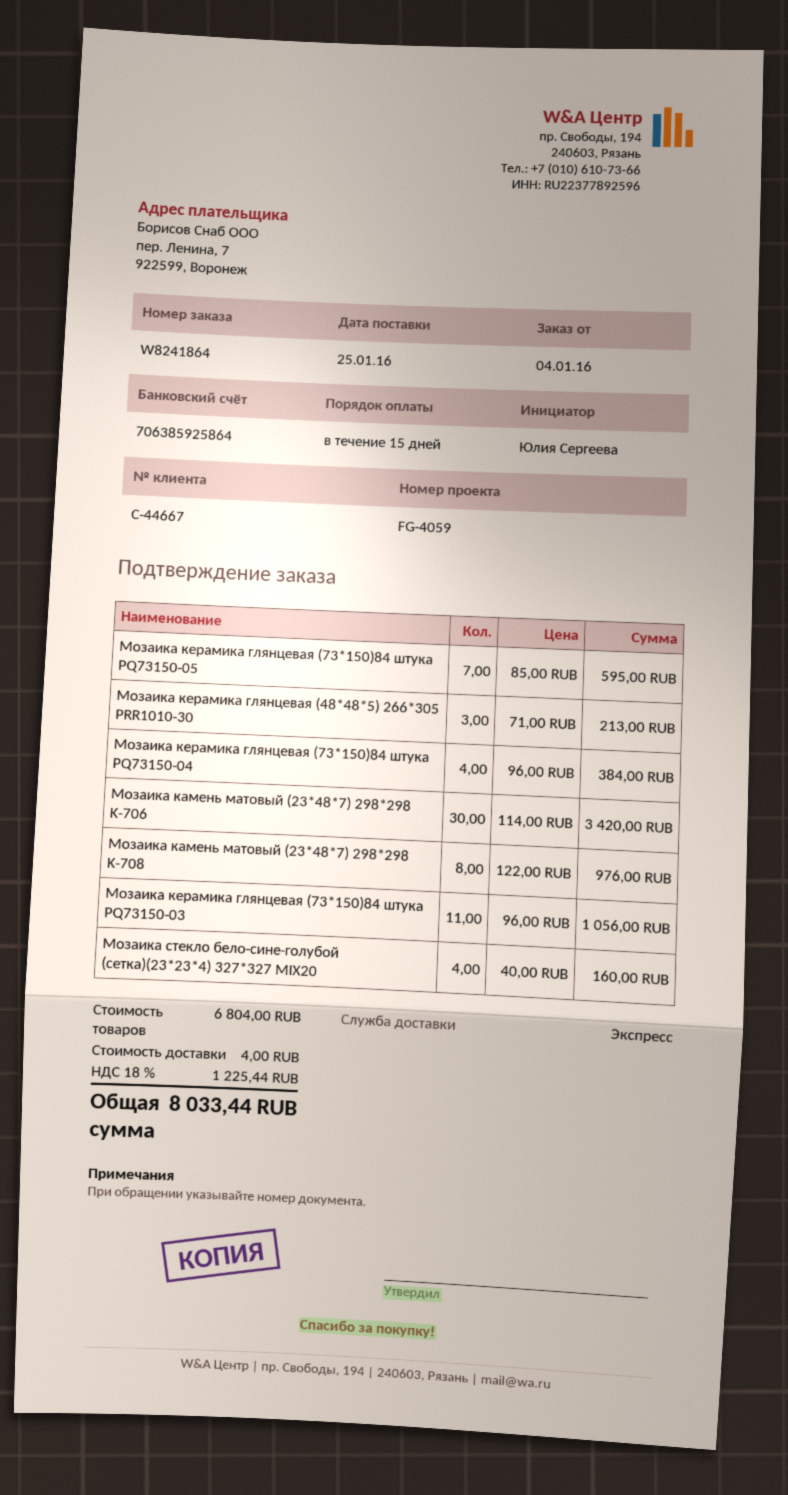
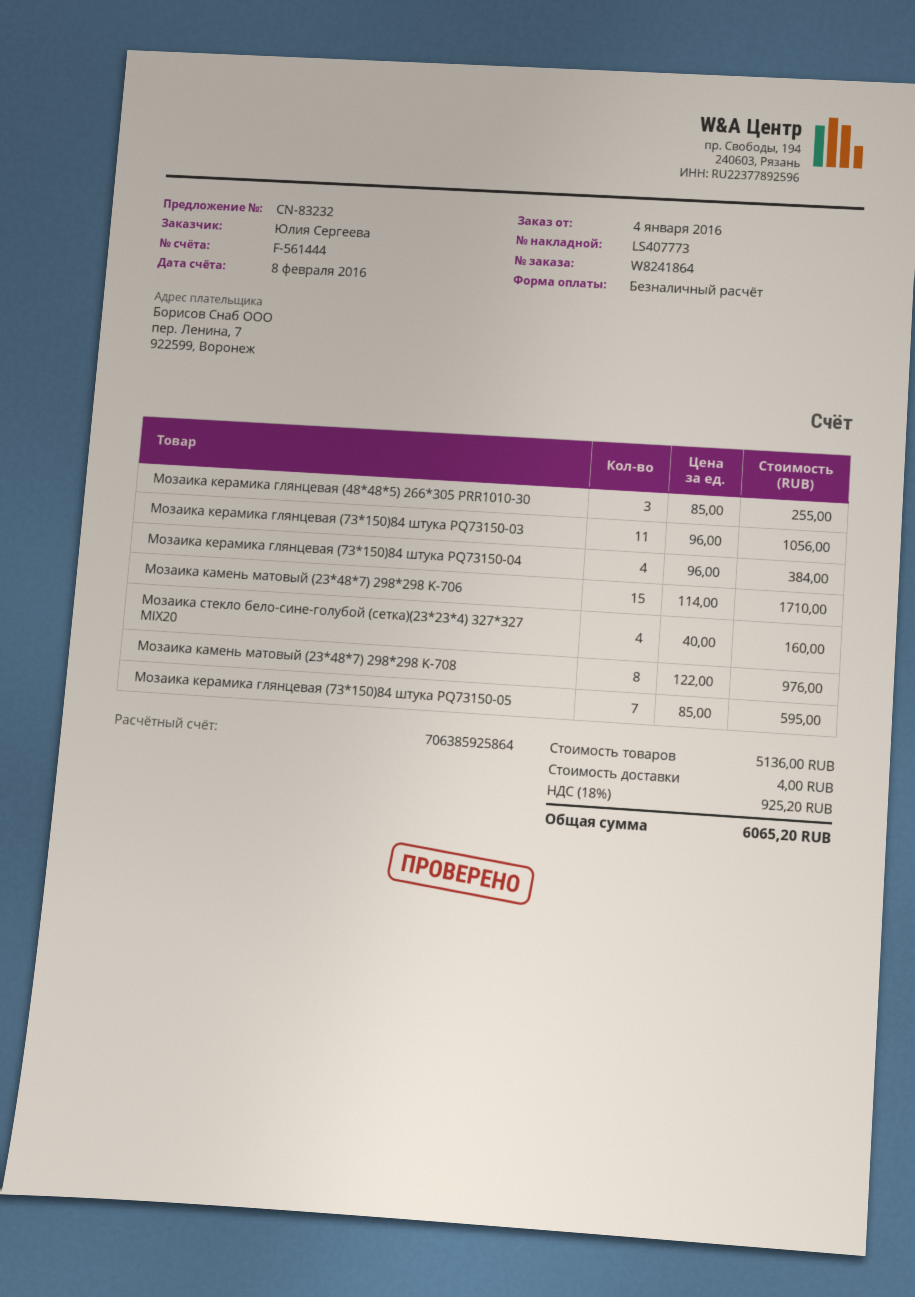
Мозаика керамика глянцевая (48*48*5) 266*305 PRR1010-30: 3 x 71.00 = 213.00 -> 3 x 85.00 = 255.00
Мозаика камень матовый (23*48*7) 298*298 K-706: 30 x 114.00 = 3420.00 -> 15 x 114.00 = 1710.00
subtotal: 6804.00 -> 5136.00
tax: 18% = 1225.44 -> 18% = 925.20
total: 8033.44 -> 6065.20

